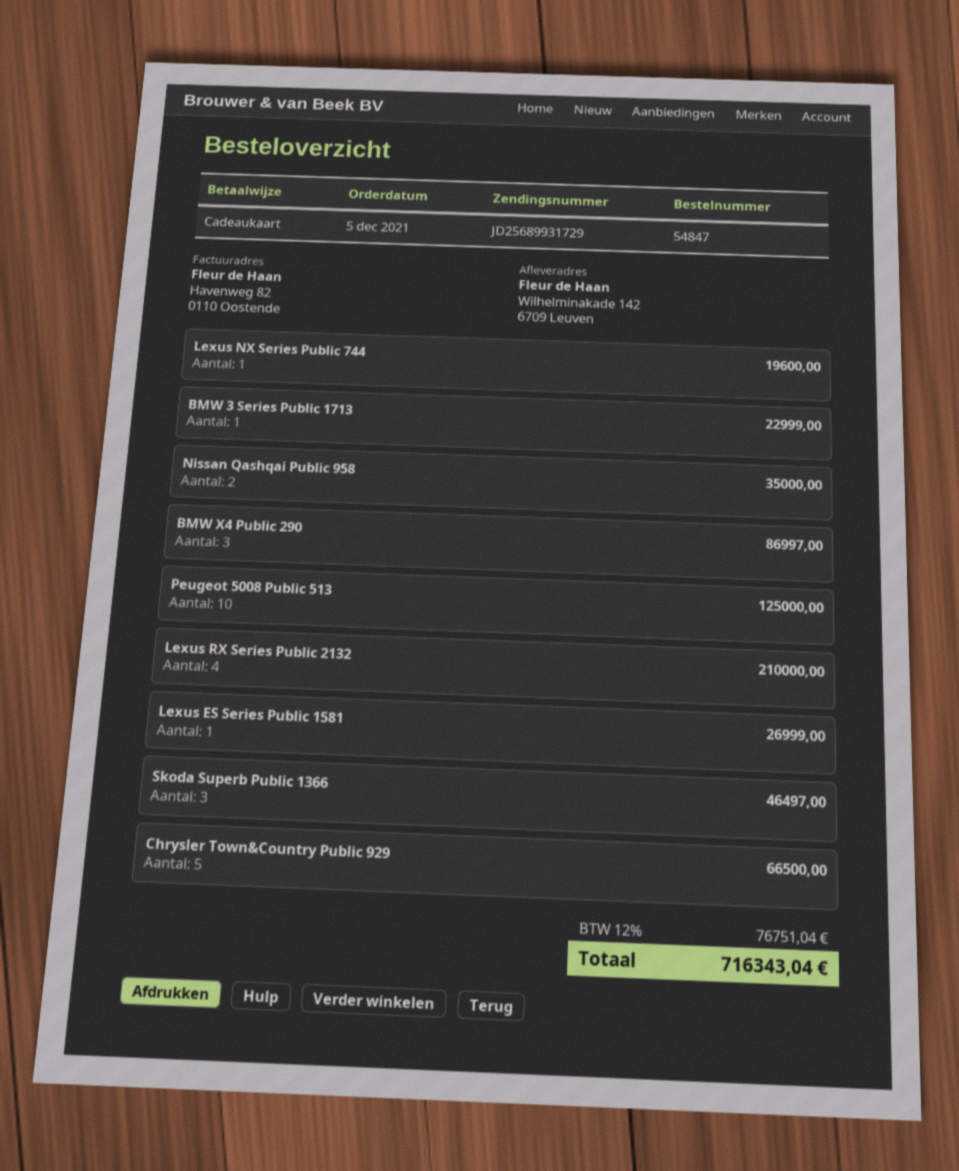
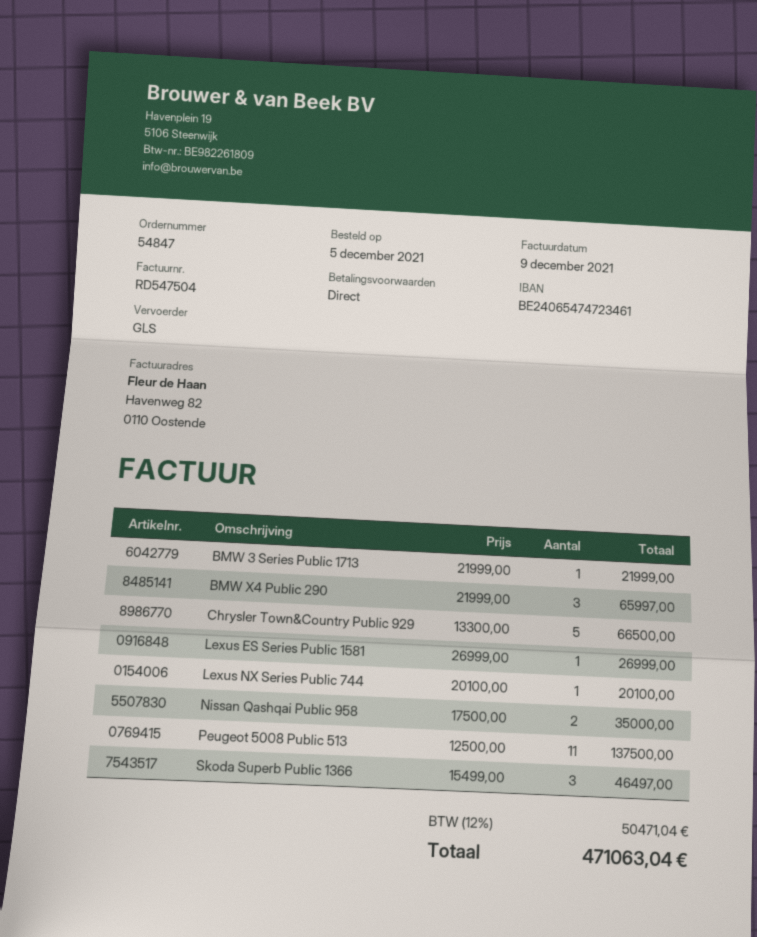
Lexus NX Series Public 744: 1 for 19600.00 -> 1 for 20100.00
BMW 3 Series Public 1713: 1 for 22999.00 -> 1 for 21999.00
BMW X4 Public 290: 3 for 86997.00 -> 3 for 65997.00
Peugeot 5008 Public 513: 10 for 125000.00 -> 11 for 137500.00
Lexus RX Series Public 2132: 4 for 210000.00 -> none
tax: 12% = 76751.04 -> 12% = 50471.04
total: 716343.04 -> 471063.04

